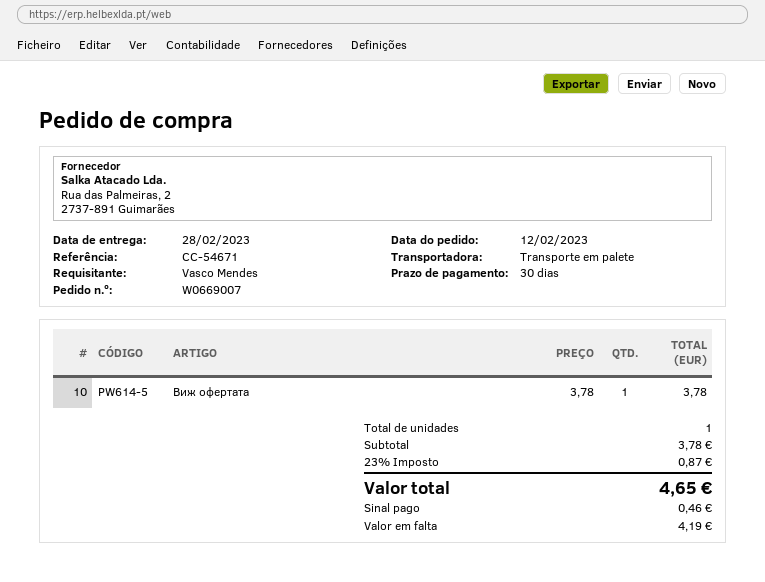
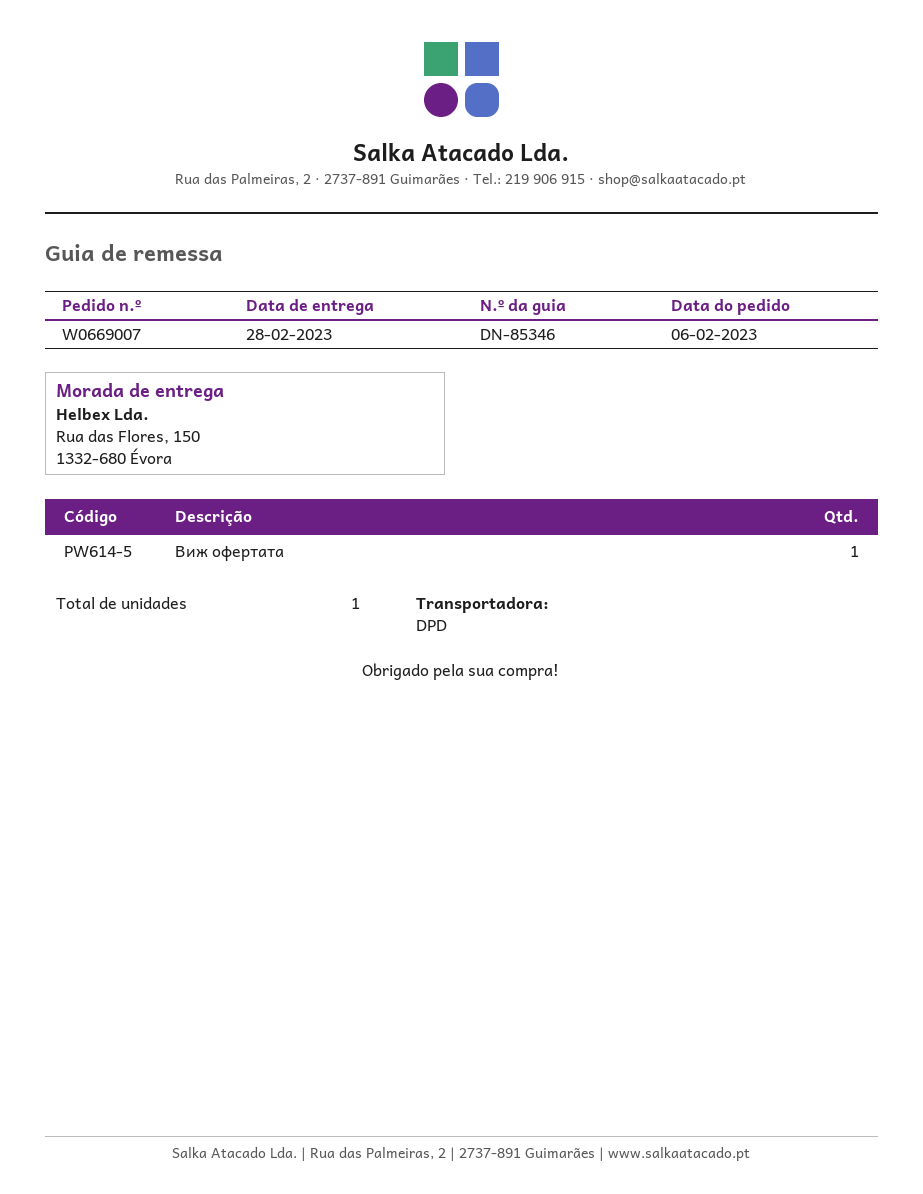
order date: 2023-02-12 -> 2023-02-06
shipping method: pallet freight -> DPD

